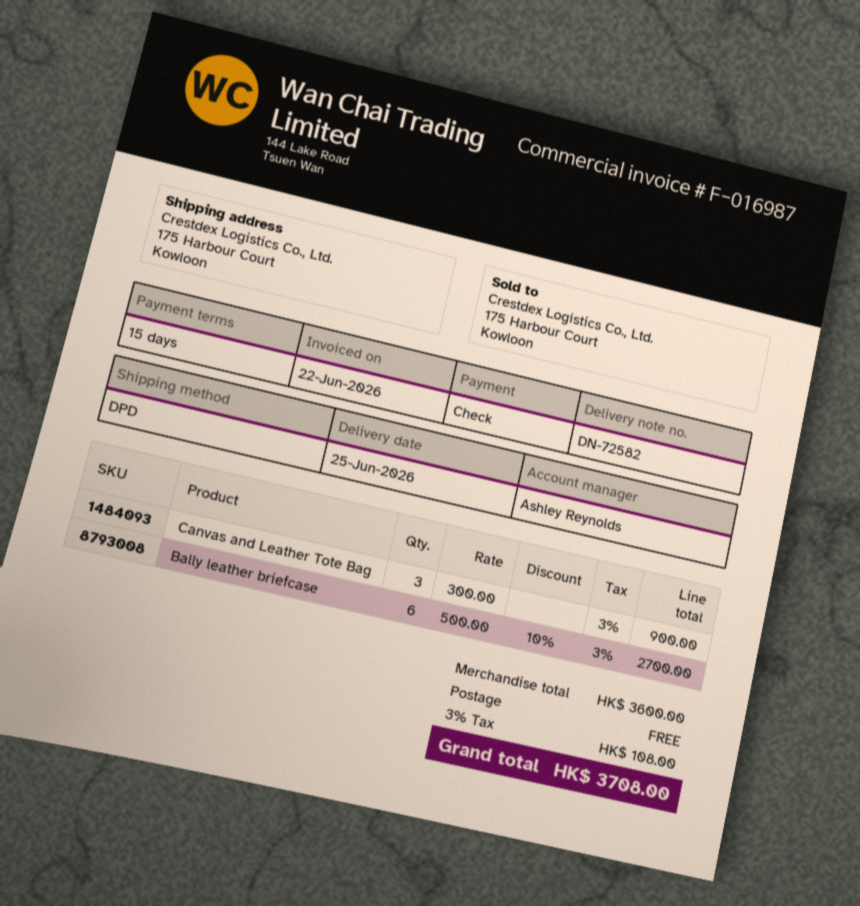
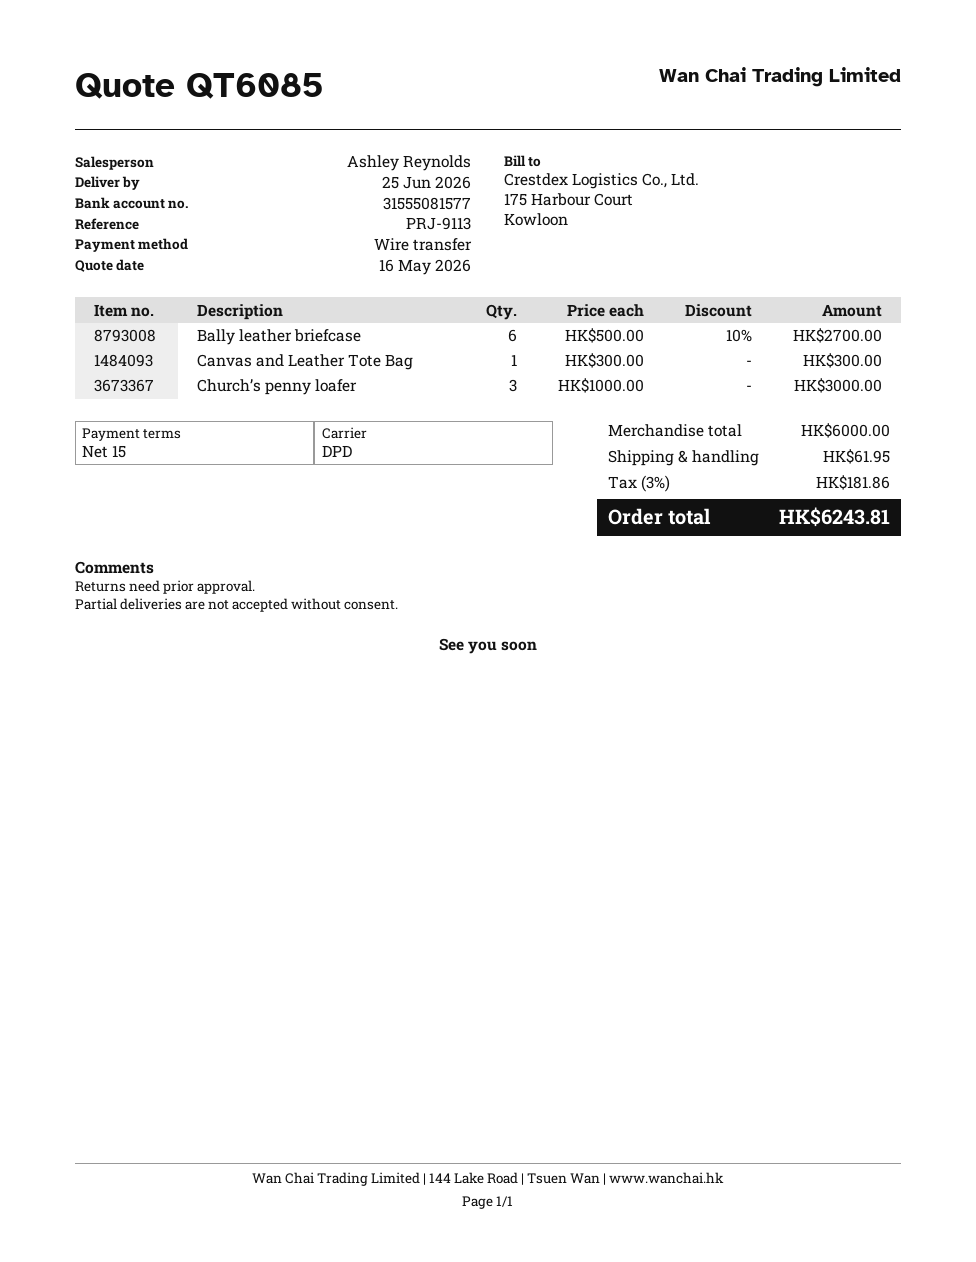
payment method: cheque -> bank transfer
Canvas and Leather Tote Bag: 3 x 300.00 = 900.00 -> 1 x 300.00 = 300.00
Church’s penny loafer: none -> 3 x 1000.00 = 3000.00
subtotal: 3600.00 -> 6000.00
shipping: 0.00 -> 61.95
tax: 3% = 108.00 -> 3% = 181.86
total: 3708.00 -> 6243.81

